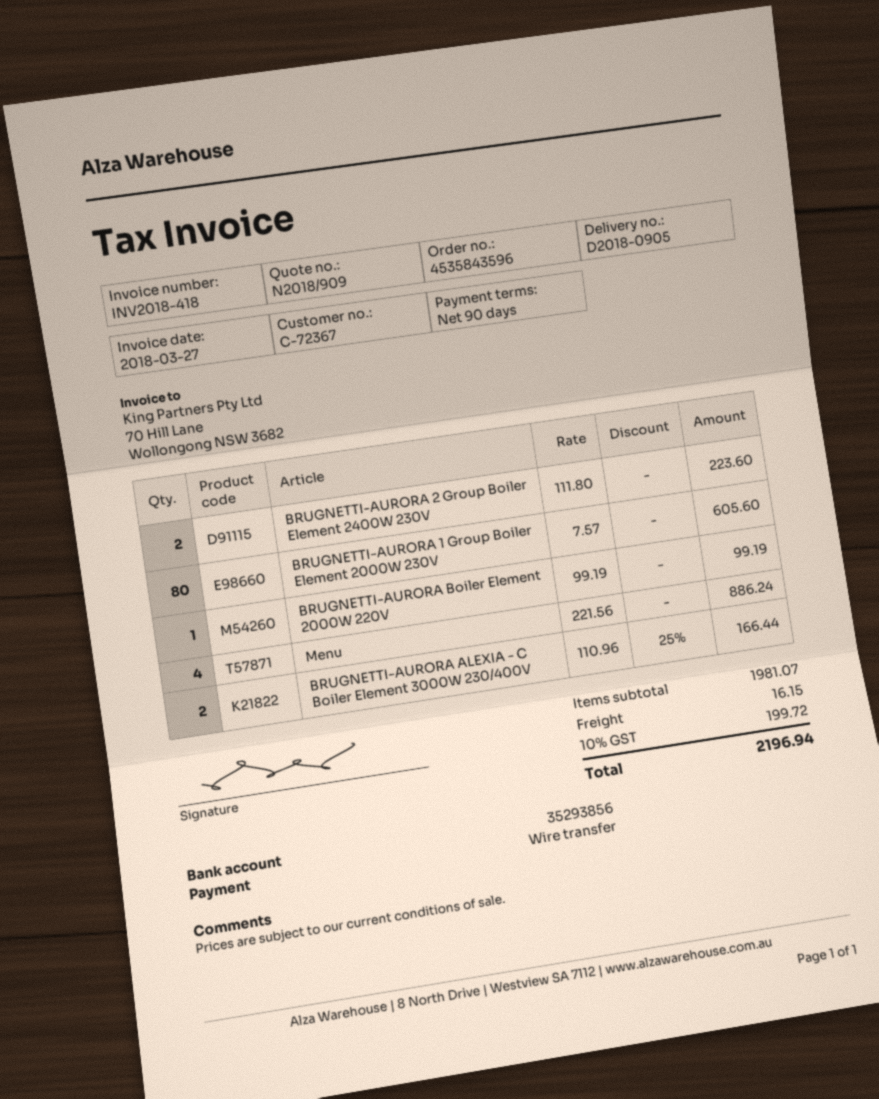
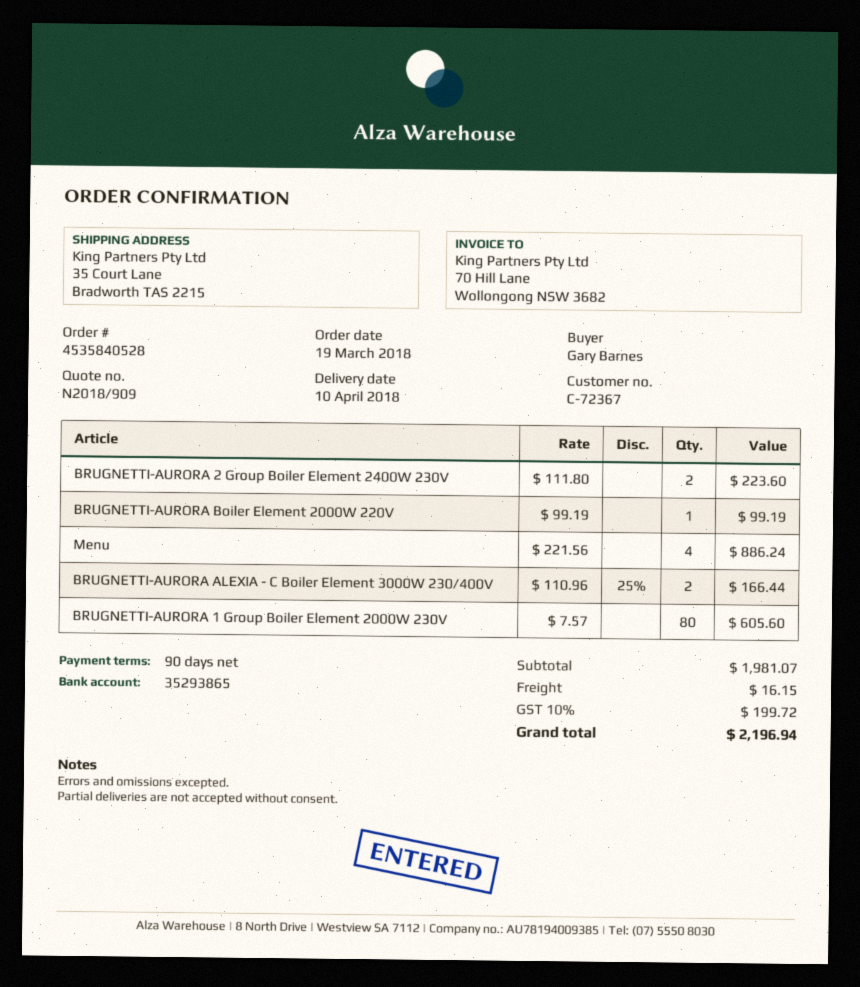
order number: 4535843596 -> 4535840528
bank account: 35293856 -> 35293865

